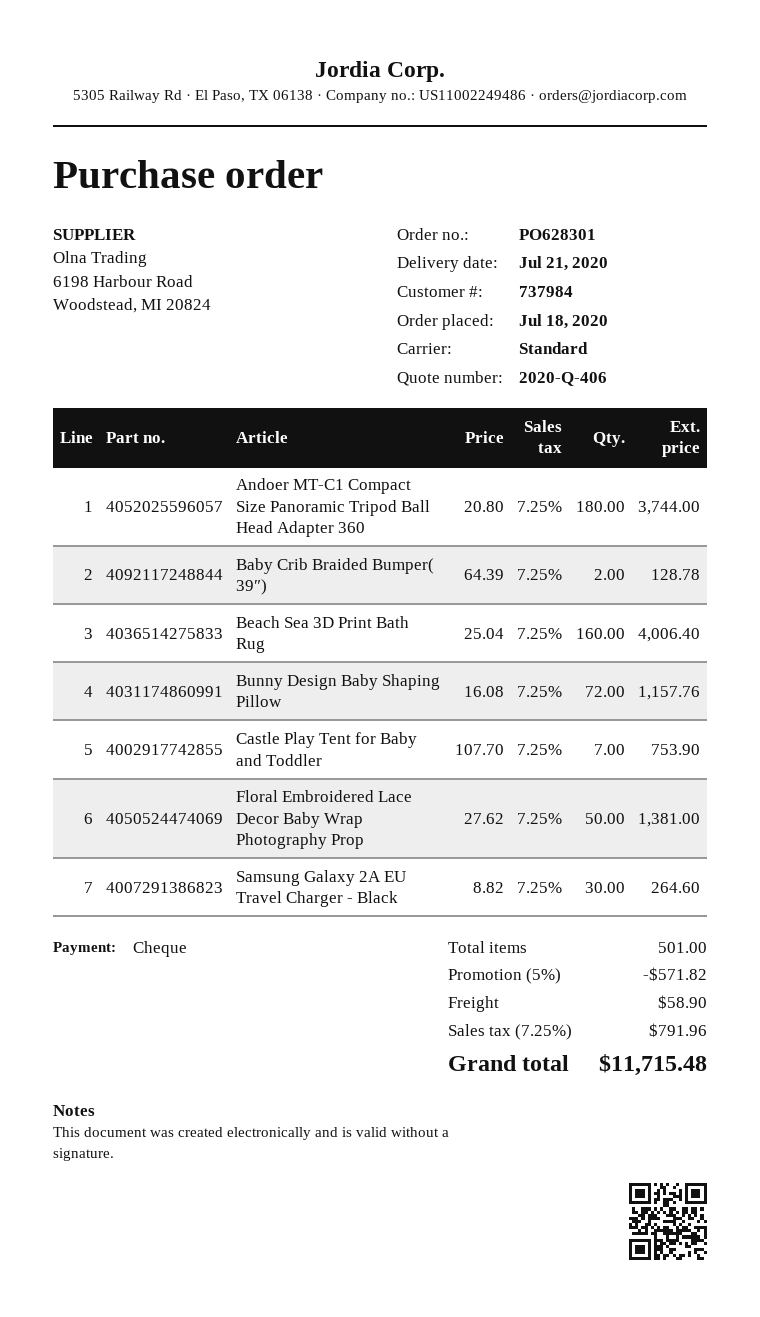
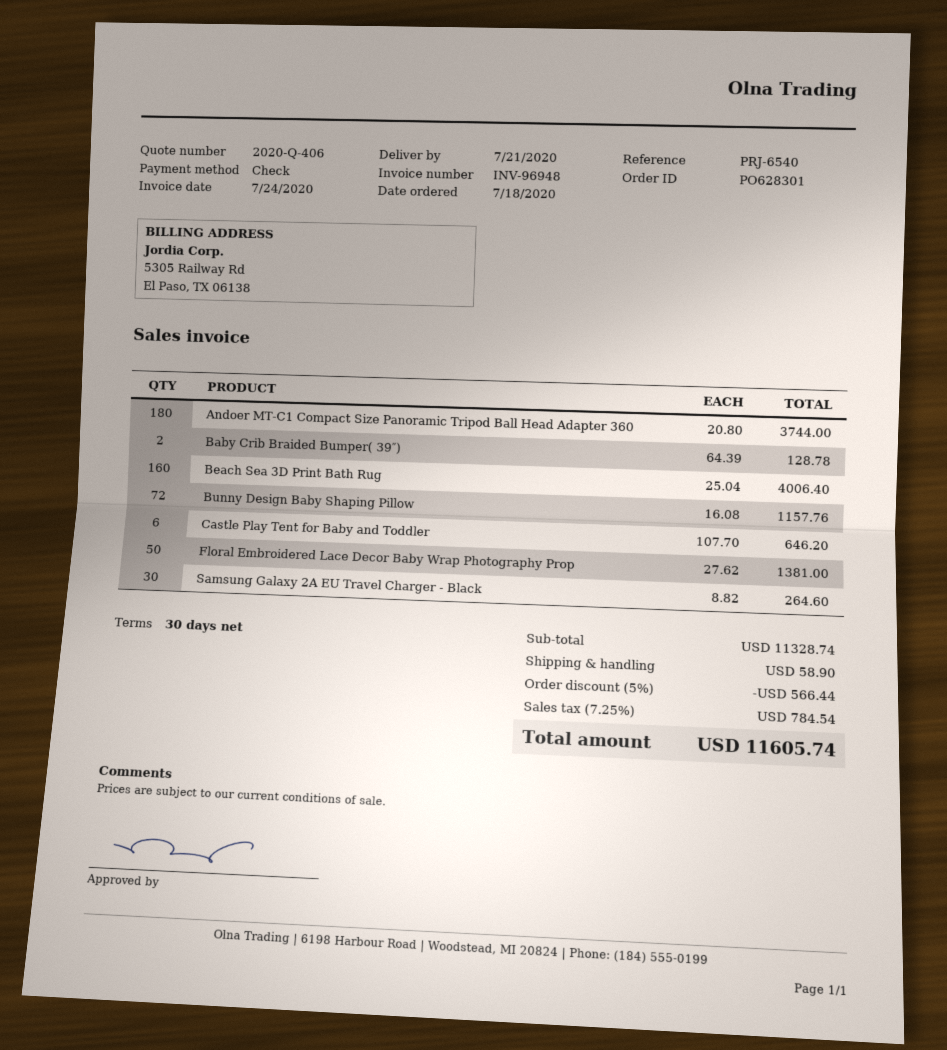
Castle Play Tent for Baby and Toddler: 7 x 107.70 = 753.90 -> 6 x 107.70 = 646.20
discount: 5% = 571.82 -> 5% = 566.44
tax: 7.25% = 791.96 -> 7.25% = 784.54
total: 11715.48 -> 11605.74

